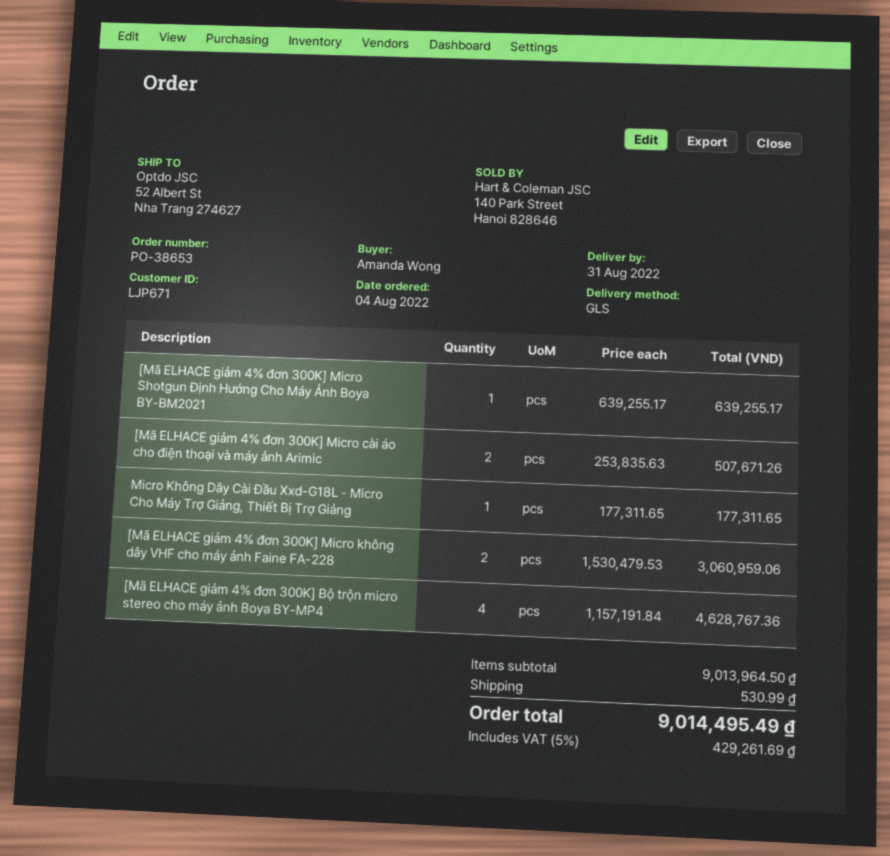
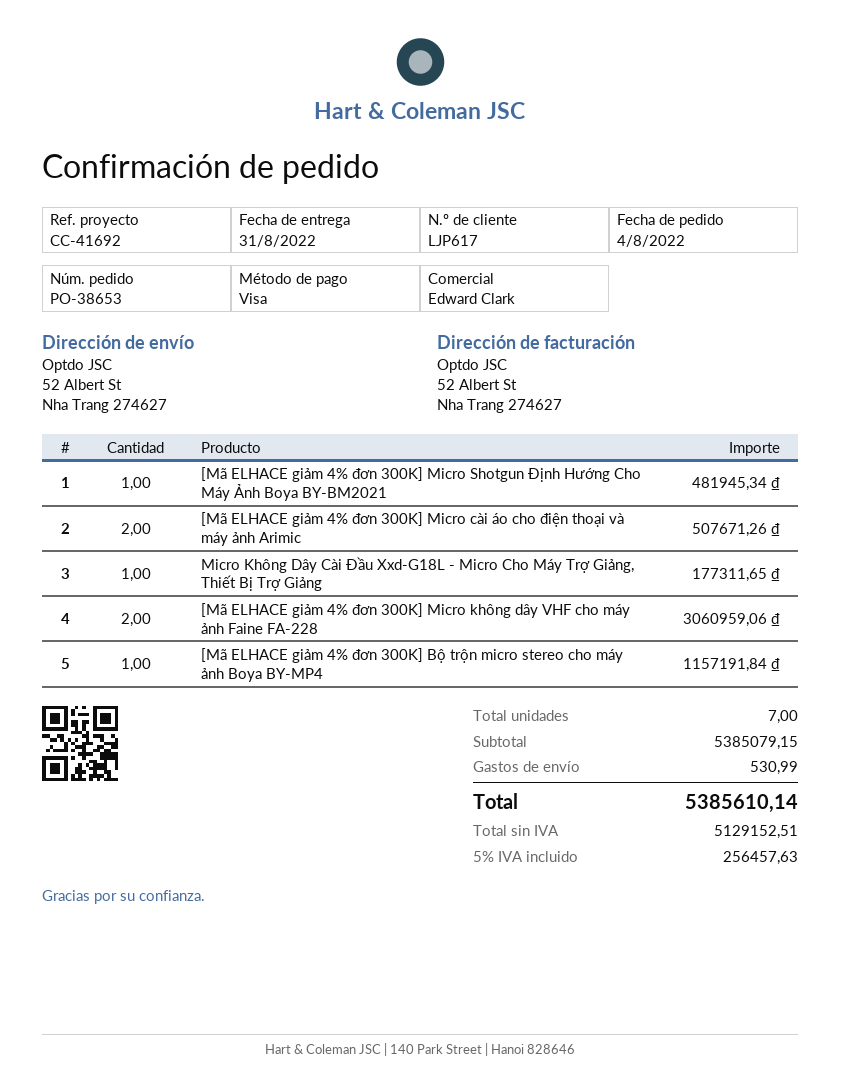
customer number: LJP671 -> LJP617
[Mã ELHACE giảm 4% đơn 300K] Micro Shotgun Định Hướng Cho Máy Ảnh Boya BY-BM2021: 1 for 639255.17 -> 1 for 481945.34
[Mã ELHACE giảm 4% đơn 300K] Bộ trộn micro stereo cho máy ảnh Boya BY-MP4: 4 for 4628767.36 -> 1 for 1157191.84
subtotal: 9013964.50 -> 5385079.15
tax: 5% = 429261.69 -> 5% = 256457.63
total: 9014495.49 -> 5385610.14

